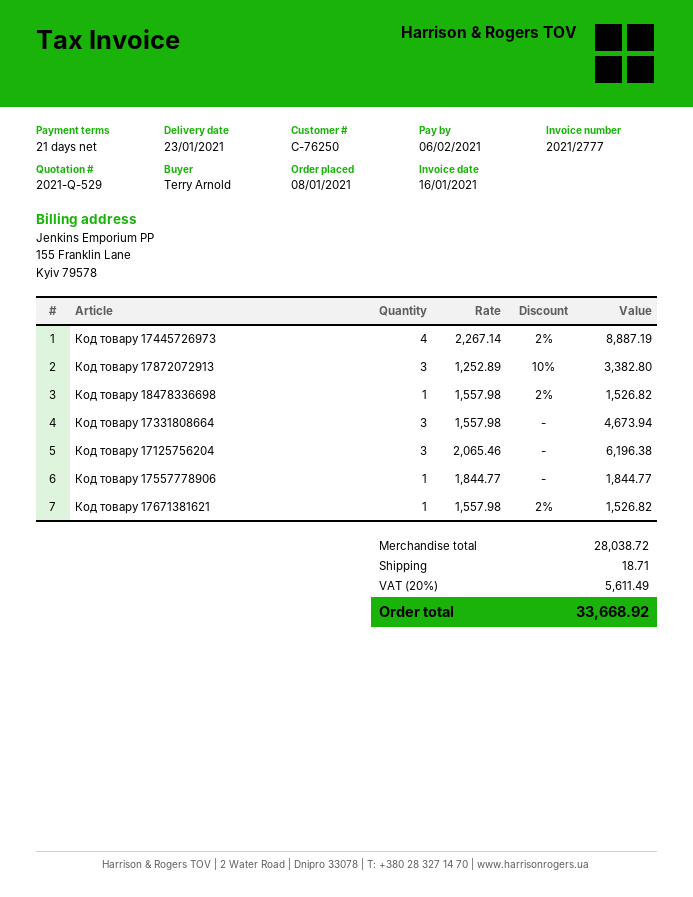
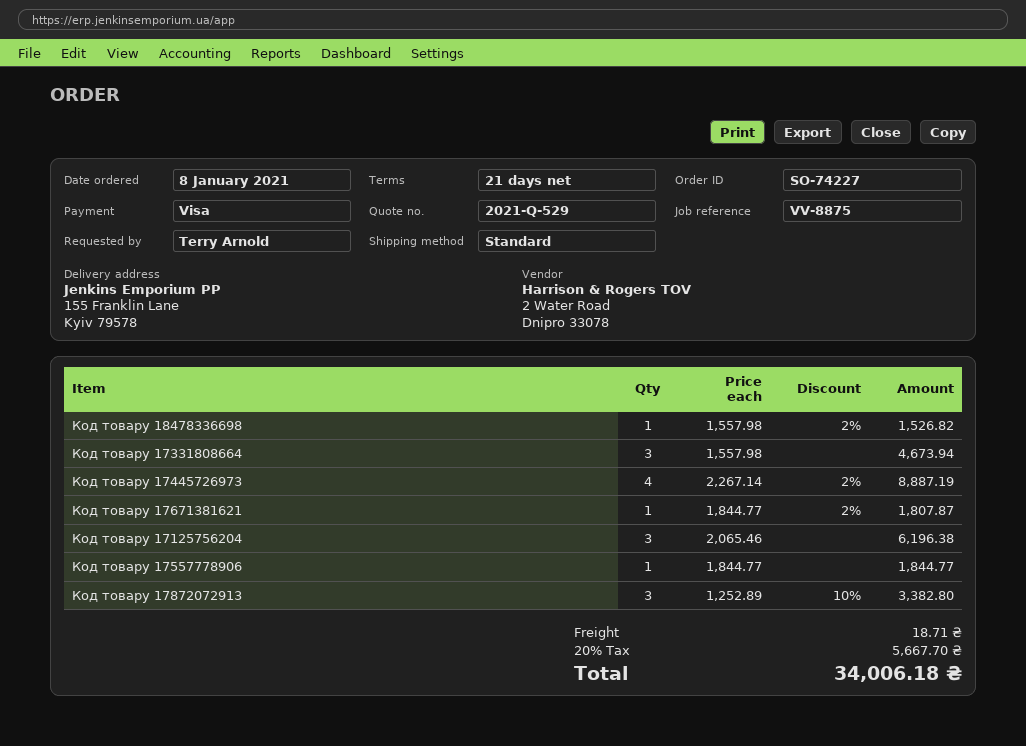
Код товару 17671381621: 1 x 1557.98 - 2% = 1526.82 -> 1 x 1844.77 - 2% = 1807.87
tax: 20% = 5611.49 -> 20% = 5667.70
total: 33668.92 -> 34006.18

